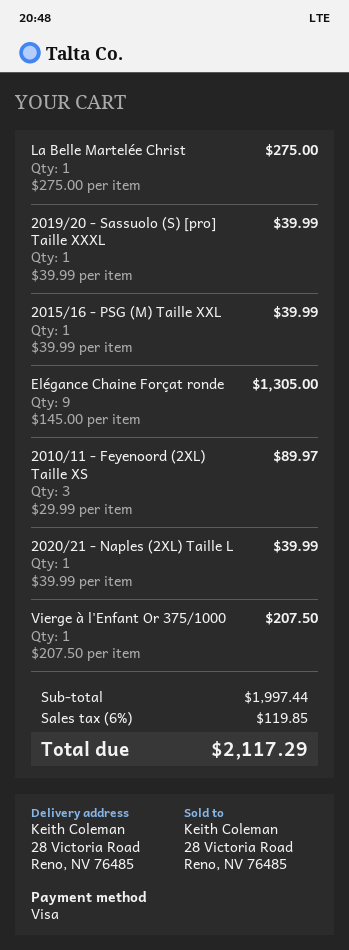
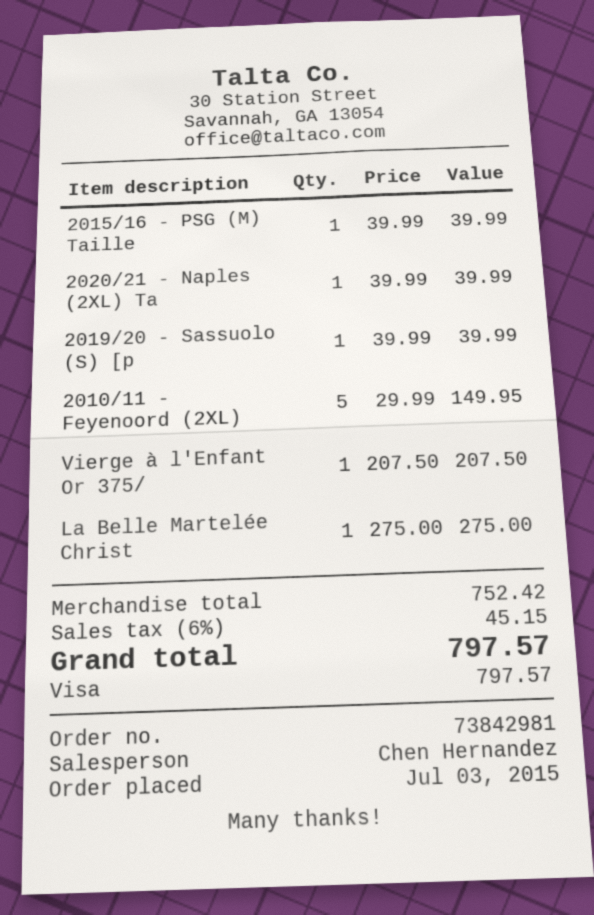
Elégance Chaine Forçat ronde: 9 x 145.00 = 1305.00 -> none
2010/11 - Feyenoord (2XL) Taille XS: 3 x 29.99 = 89.97 -> 5 x 29.99 = 149.95
subtotal: 1997.44 -> 752.42
tax: 6% = 119.85 -> 6% = 45.15
total: 2117.29 -> 797.57

